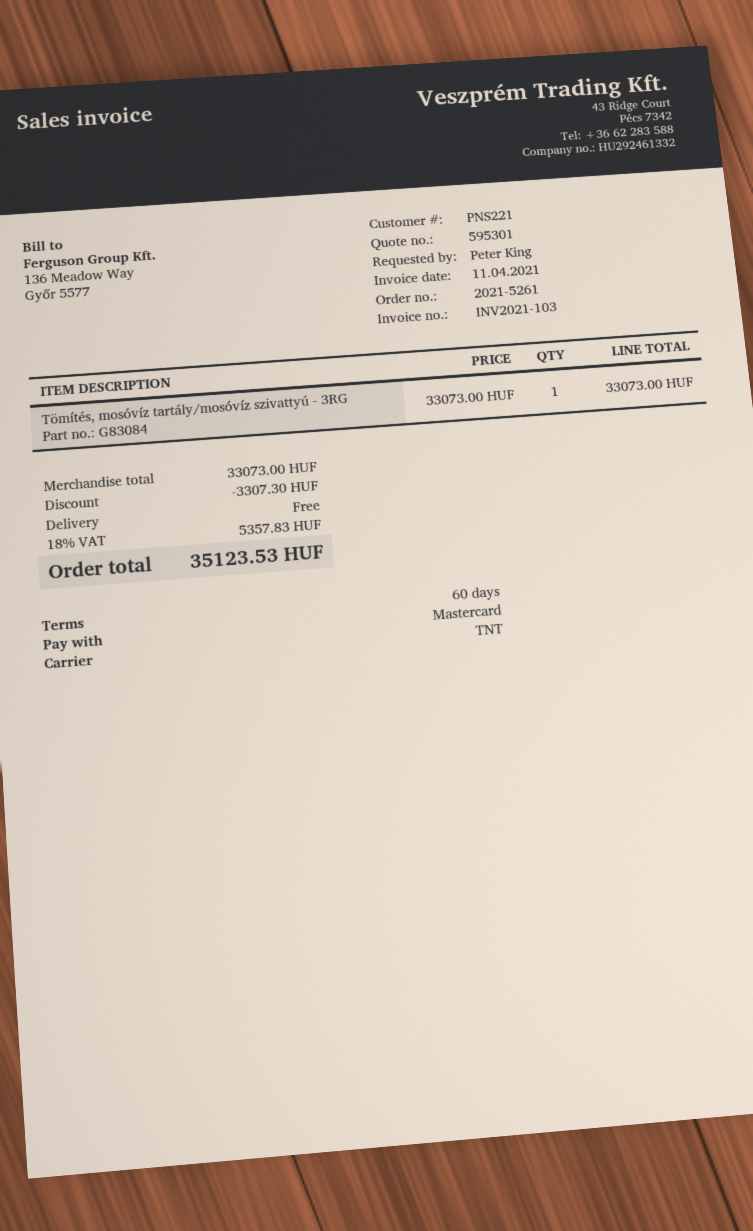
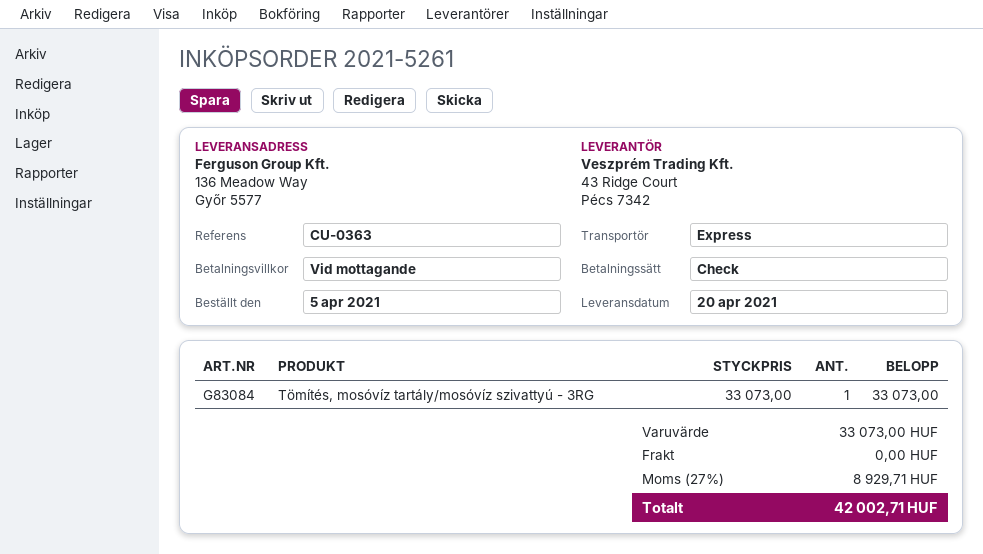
payment terms: 60 days -> on receipt
payment method: Mastercard -> cheque
shipping method: TNT -> express
discount: 3307.30 -> none
tax: 18% = 5357.83 -> 27% = 8929.71
total: 35123.53 -> 42002.71

